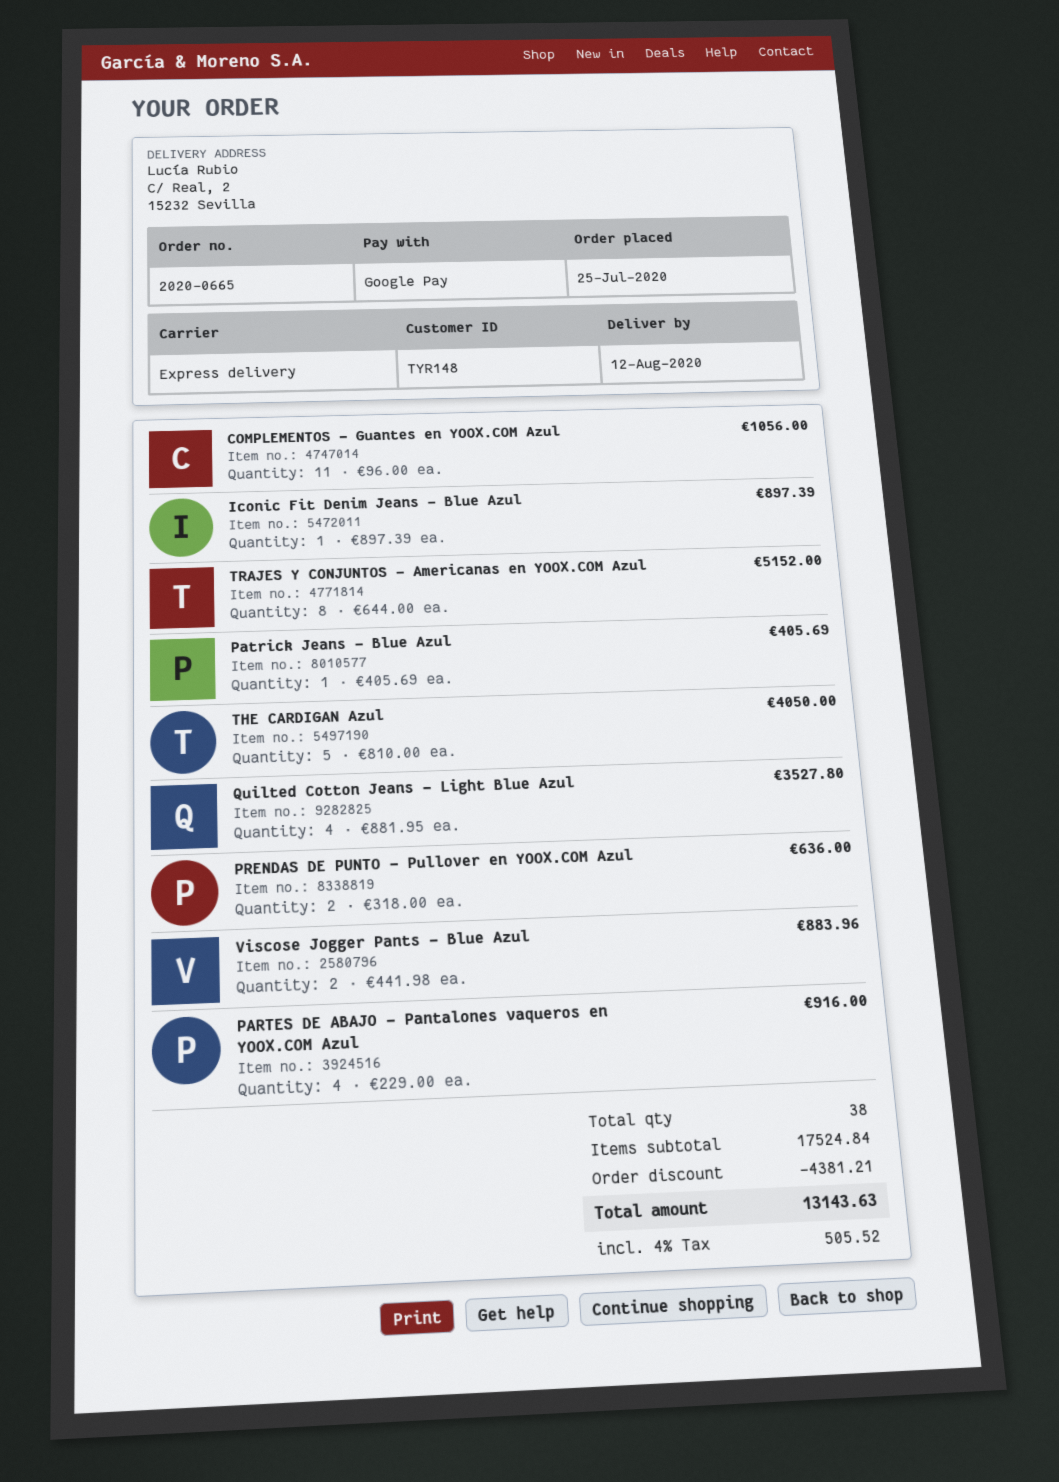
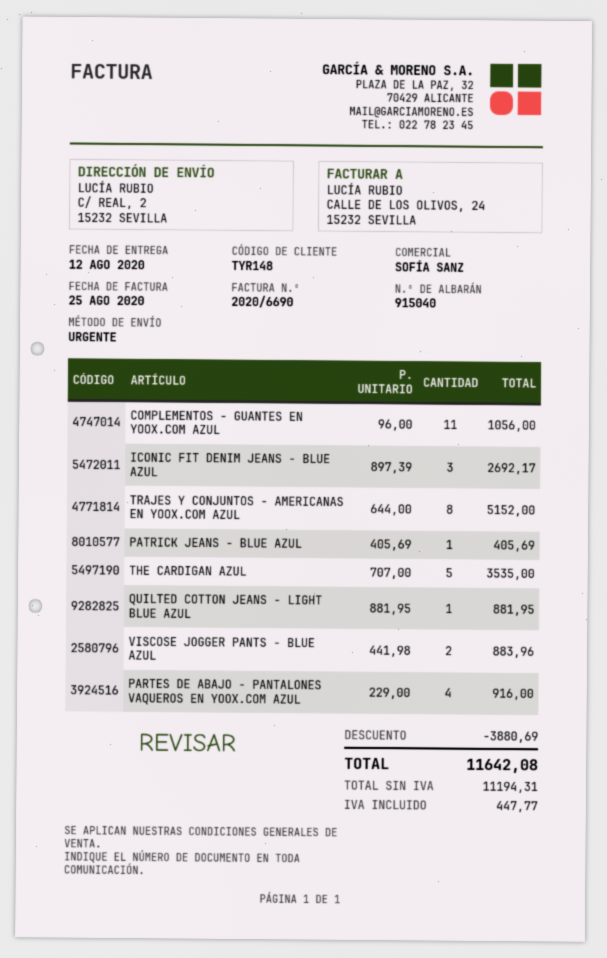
Iconic Fit Denim Jeans - Blue Azul: 1 x 897.39 = 897.39 -> 3 x 897.39 = 2692.17
THE CARDIGAN Azul: 5 x 810.00 = 4050.00 -> 5 x 707.00 = 3535.00
Quilted Cotton Jeans - Light Blue Azul: 4 x 881.95 = 3527.80 -> 1 x 881.95 = 881.95
PRENDAS DE PUNTO - Pullover en YOOX.COM Azul: 2 x 318.00 = 636.00 -> none
discount: 4381.21 -> 3880.69
tax: 505.52 -> 447.77
total: 13143.63 -> 11642.08

